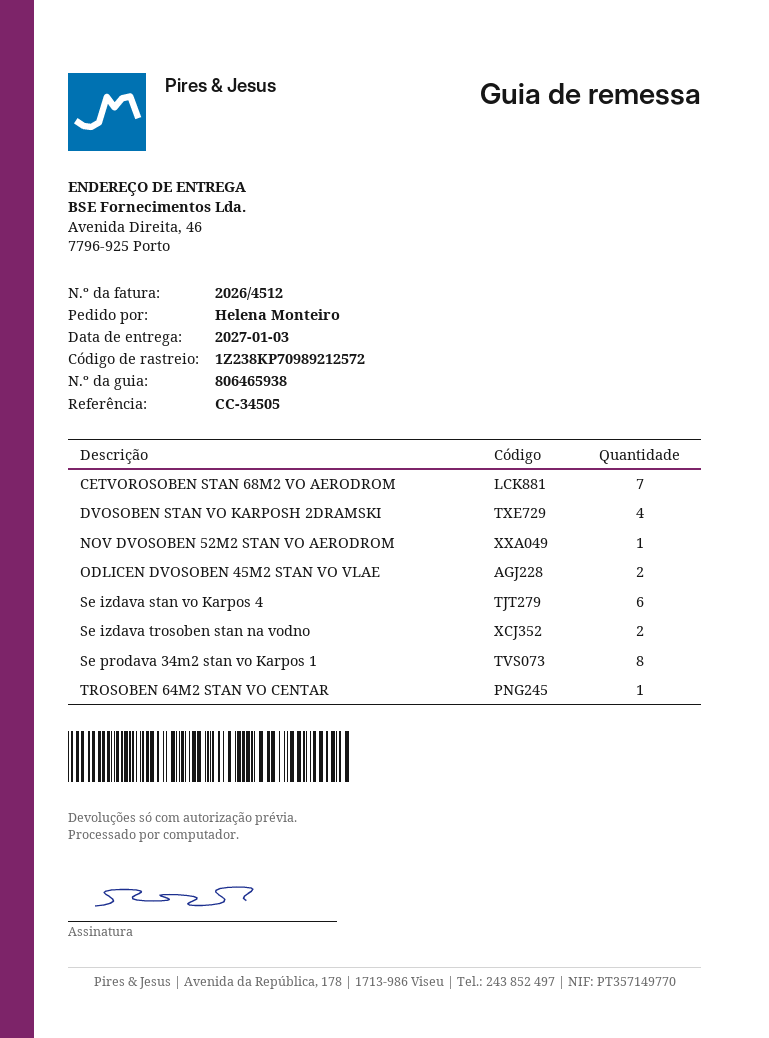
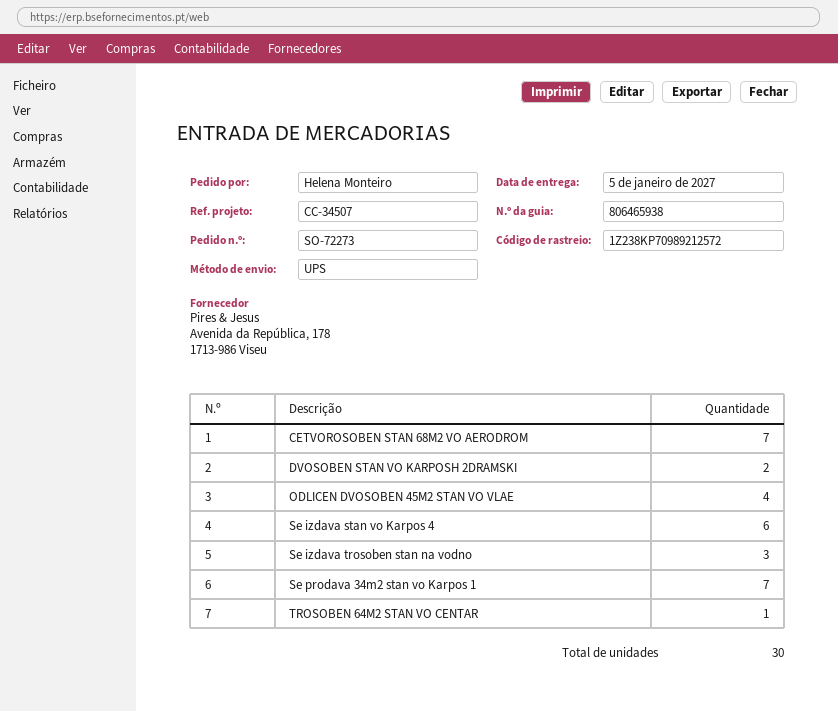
delivery date: 2027-01-03 -> 2027-01-05
reference: CC-34505 -> CC-34507
DVOSOBEN STAN VO KARPOSH 2DRAMSKI: 4 -> 2
NOV DVOSOBEN 52M2 STAN VO AERODROM: 1 -> none
ODLICEN DVOSOBEN 45M2 STAN VO VLAE: 2 -> 4
Se izdava trosoben stan na vodno: 2 -> 3
Se prodava 34m2 stan vo Karpos 1: 8 -> 7

